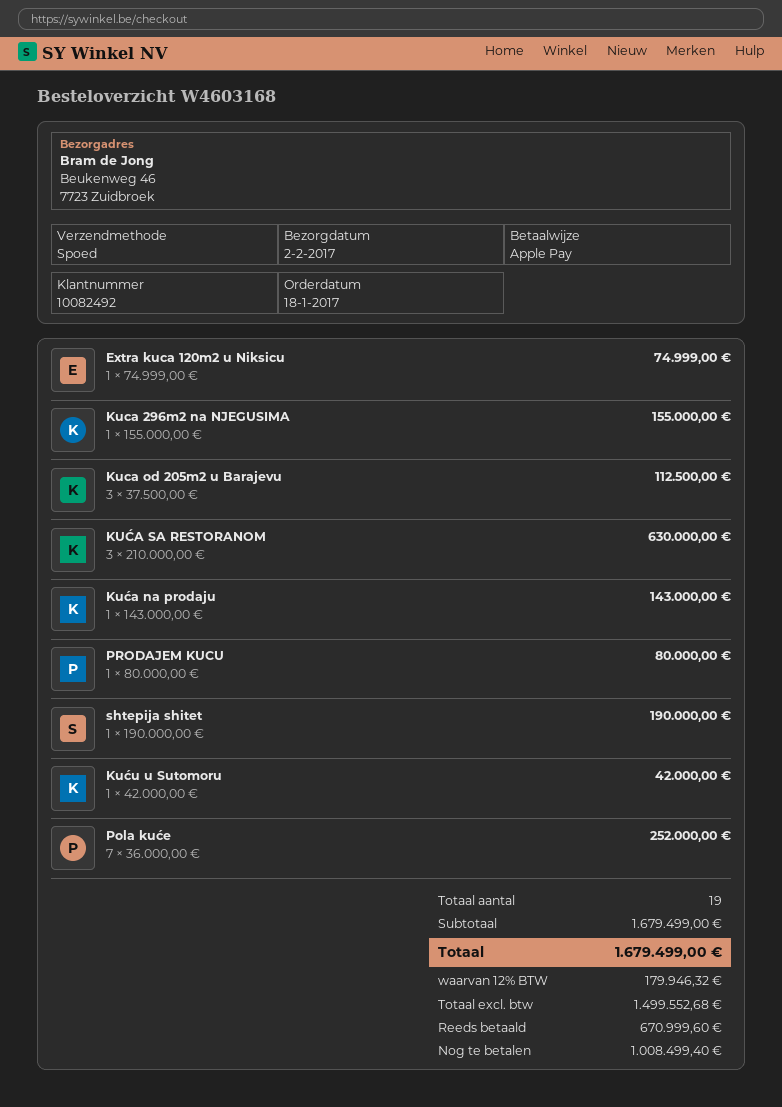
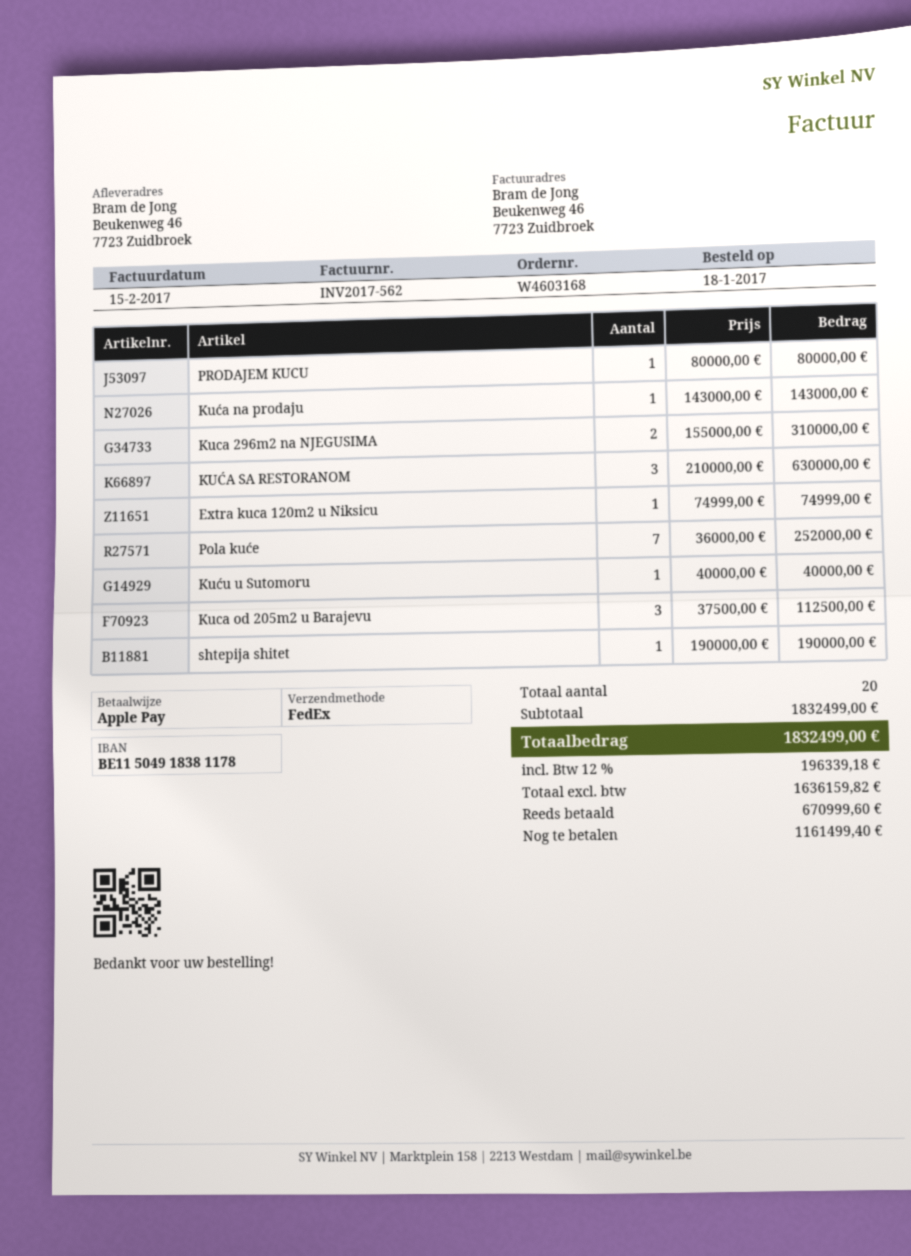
shipping method: express -> FedEx
Kuca 296m2 na NJEGUSIMA: 1 x 155000.00 = 155000.00 -> 2 x 155000.00 = 310000.00
Kuću u Sutomoru: 1 x 42000.00 = 42000.00 -> 1 x 40000.00 = 40000.00
total quantity: 19 -> 20
subtotal: 1679499.00 -> 1832499.00
net: 1499552.68 -> 1636159.82
tax: 12% = 179946.32 -> 12% = 196339.18
total: 1679499.00 -> 1832499.00
balance: 1008499.40 -> 1161499.40

